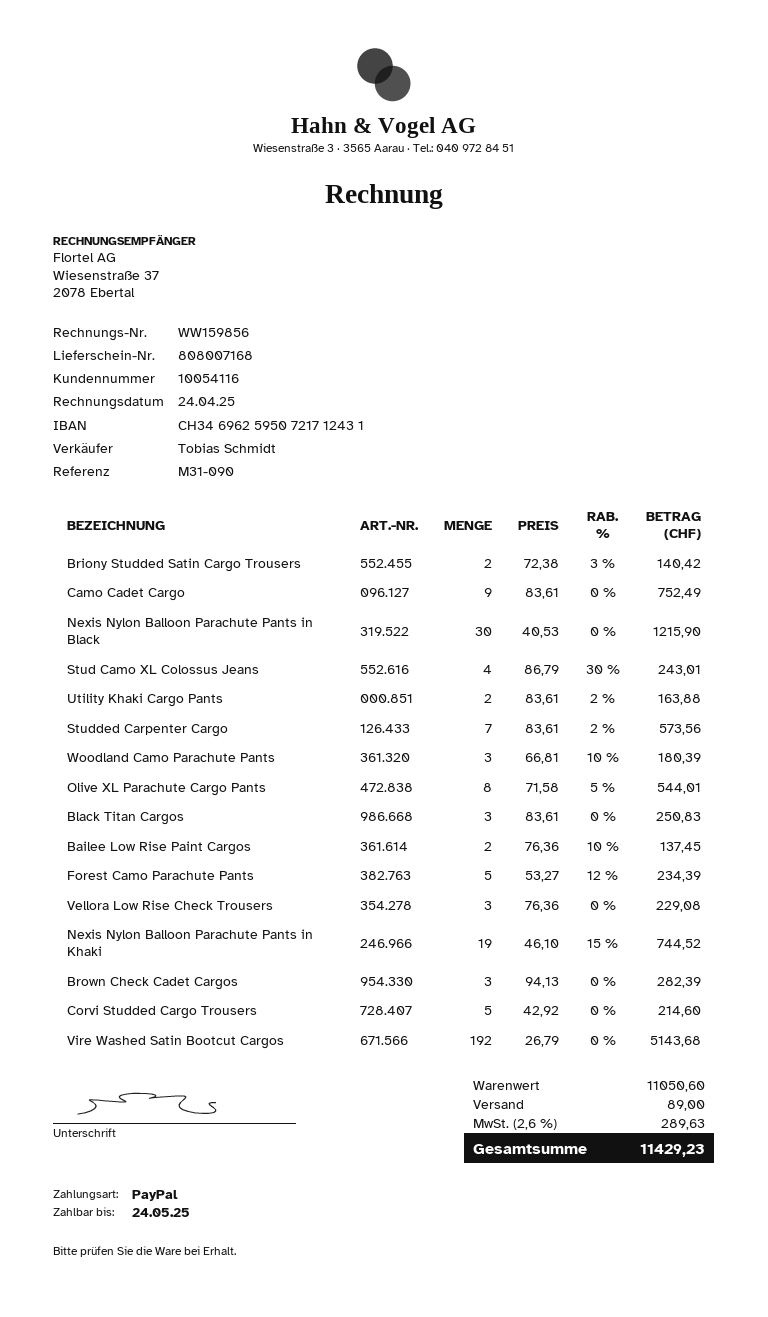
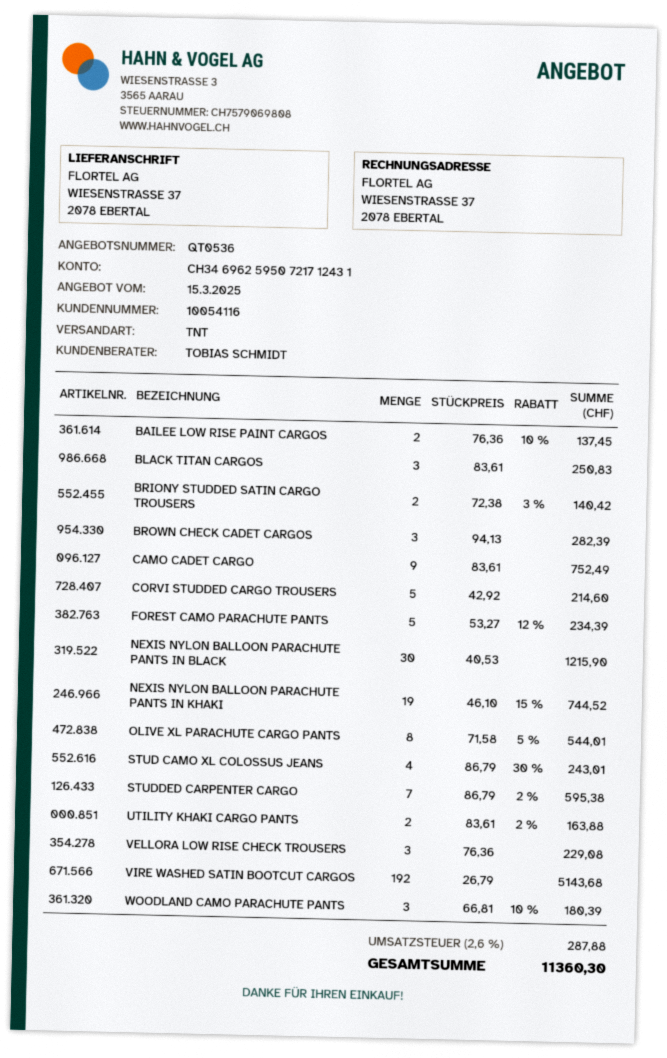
Studded Carpenter Cargo: 7 x 83.61 - 2% = 573.56 -> 7 x 86.79 - 2% = 595.38
shipping: 89.00 -> none
tax: 2.6% = 289.63 -> 2.6% = 287.88
total: 11429.23 -> 11360.30

